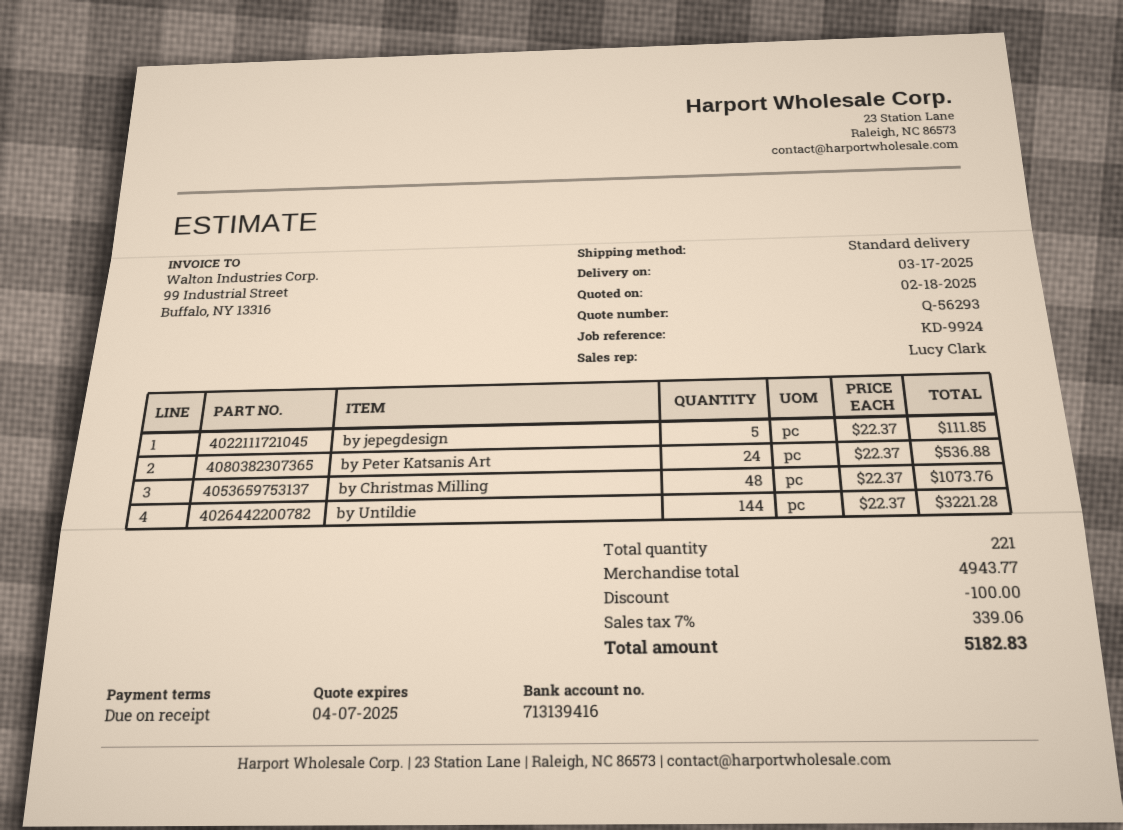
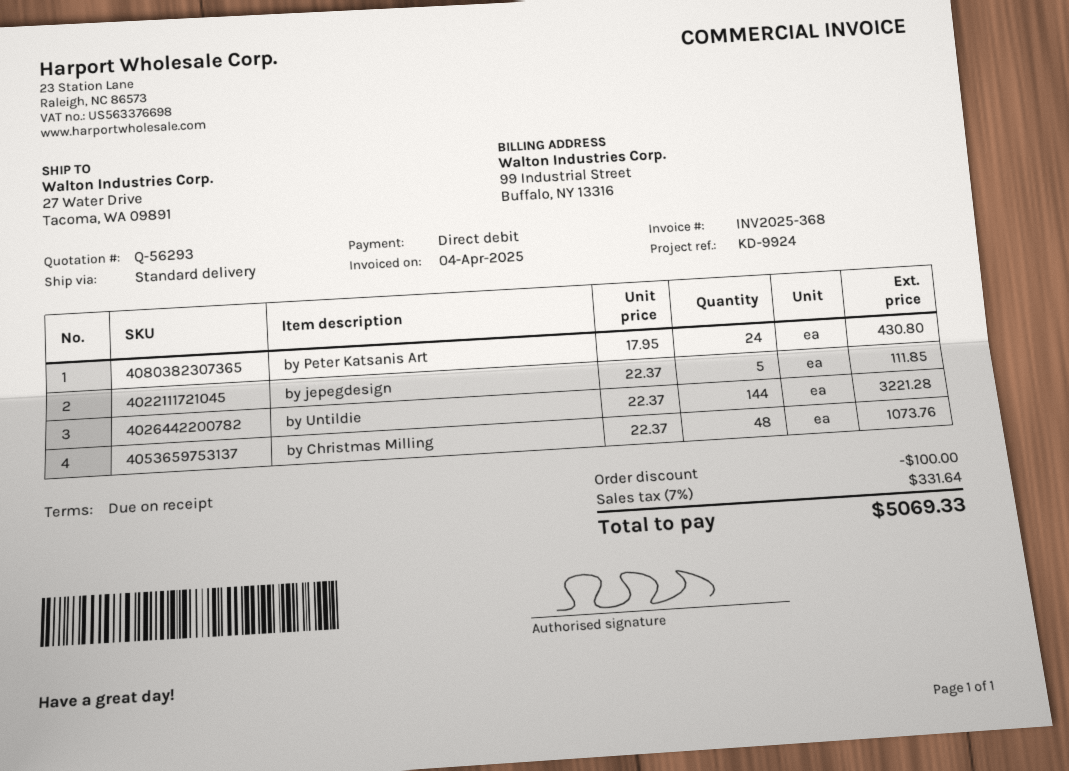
by Peter Katsanis Art: 24 x 22.37 = 536.88 -> 24 x 17.95 = 430.80
tax: 7% = 339.06 -> 7% = 331.64
total: 5182.83 -> 5069.33

